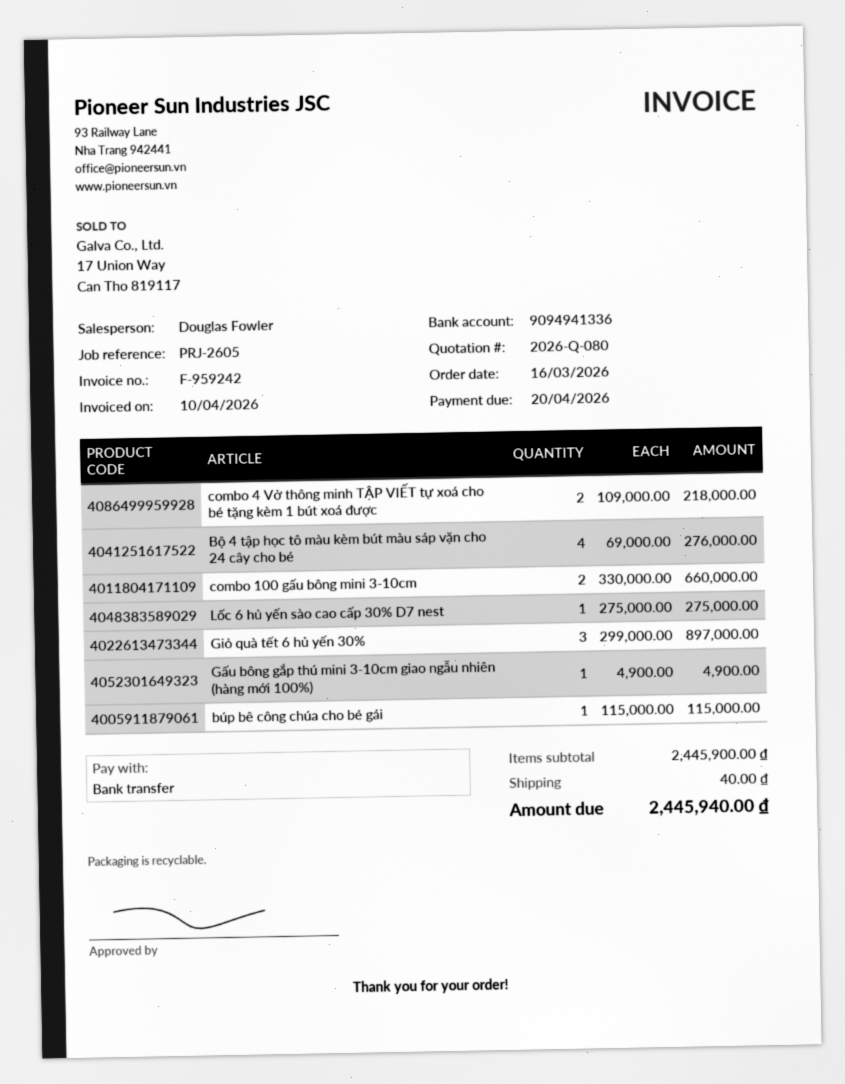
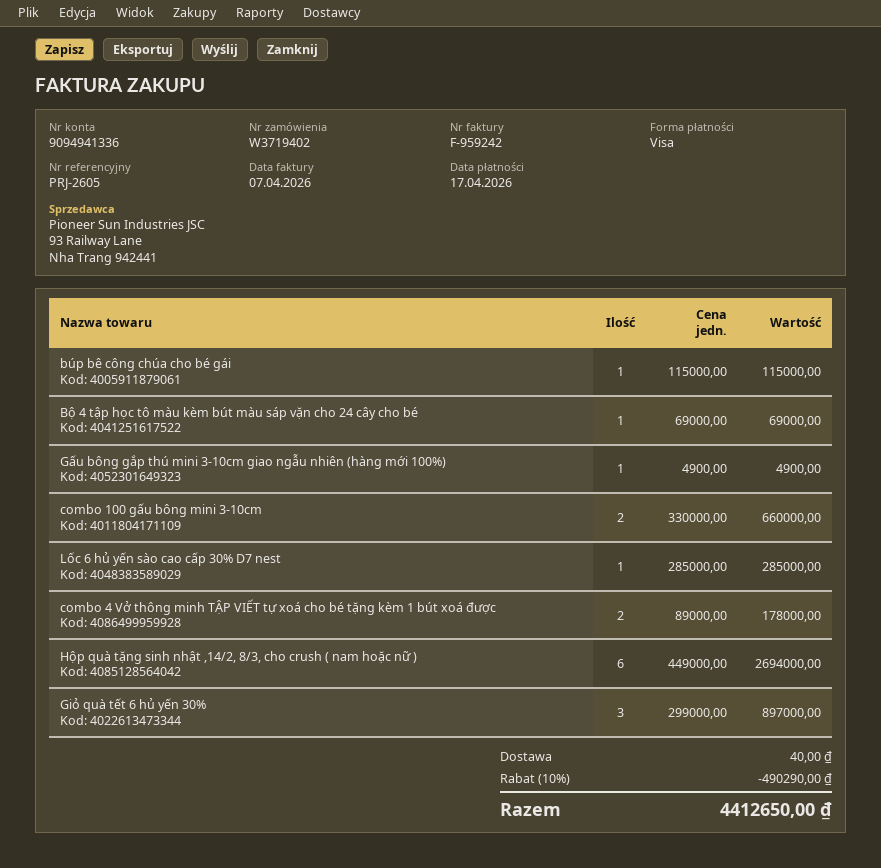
invoice date: 2026-04-10 -> 2026-04-07
due date: 2026-04-20 -> 2026-04-17
payment method: bank transfer -> Visa
combo 4 Vở thông minh TẬP VIẾT tự xoá cho bé tặng kèm 1 bút xoá được: 2 x 109000.00 = 218000.00 -> 2 x 89000.00 = 178000.00
Bộ 4 tập học tô màu kèm bút màu sáp vặn cho 24 cây cho bé: 4 x 69000.00 = 276000.00 -> 1 x 69000.00 = 69000.00
Lốc 6 hủ yến sào cao cấp 30% D7 nest: 1 x 275000.00 = 275000.00 -> 1 x 285000.00 = 285000.00
Hộp quà tặng sinh nhật ,14/2, 8/3, cho crush ( nam hoặc nữ ): none -> 6 x 449000.00 = 2694000.00
discount: none -> 10% = 490290.00
total: 2445940.00 -> 4412650.00

